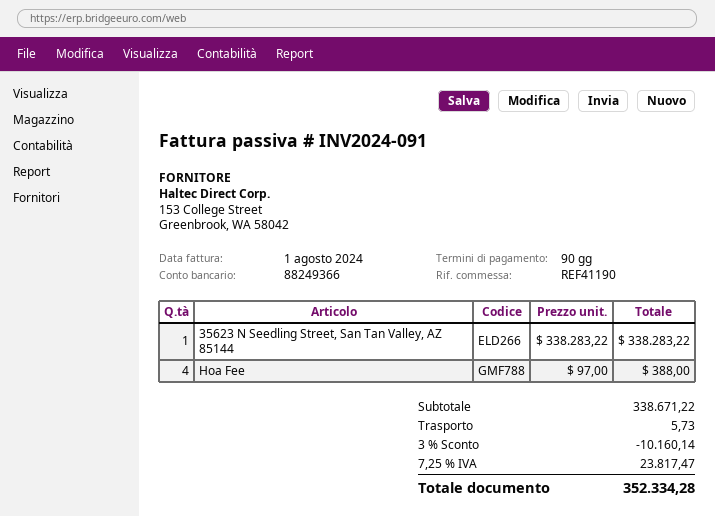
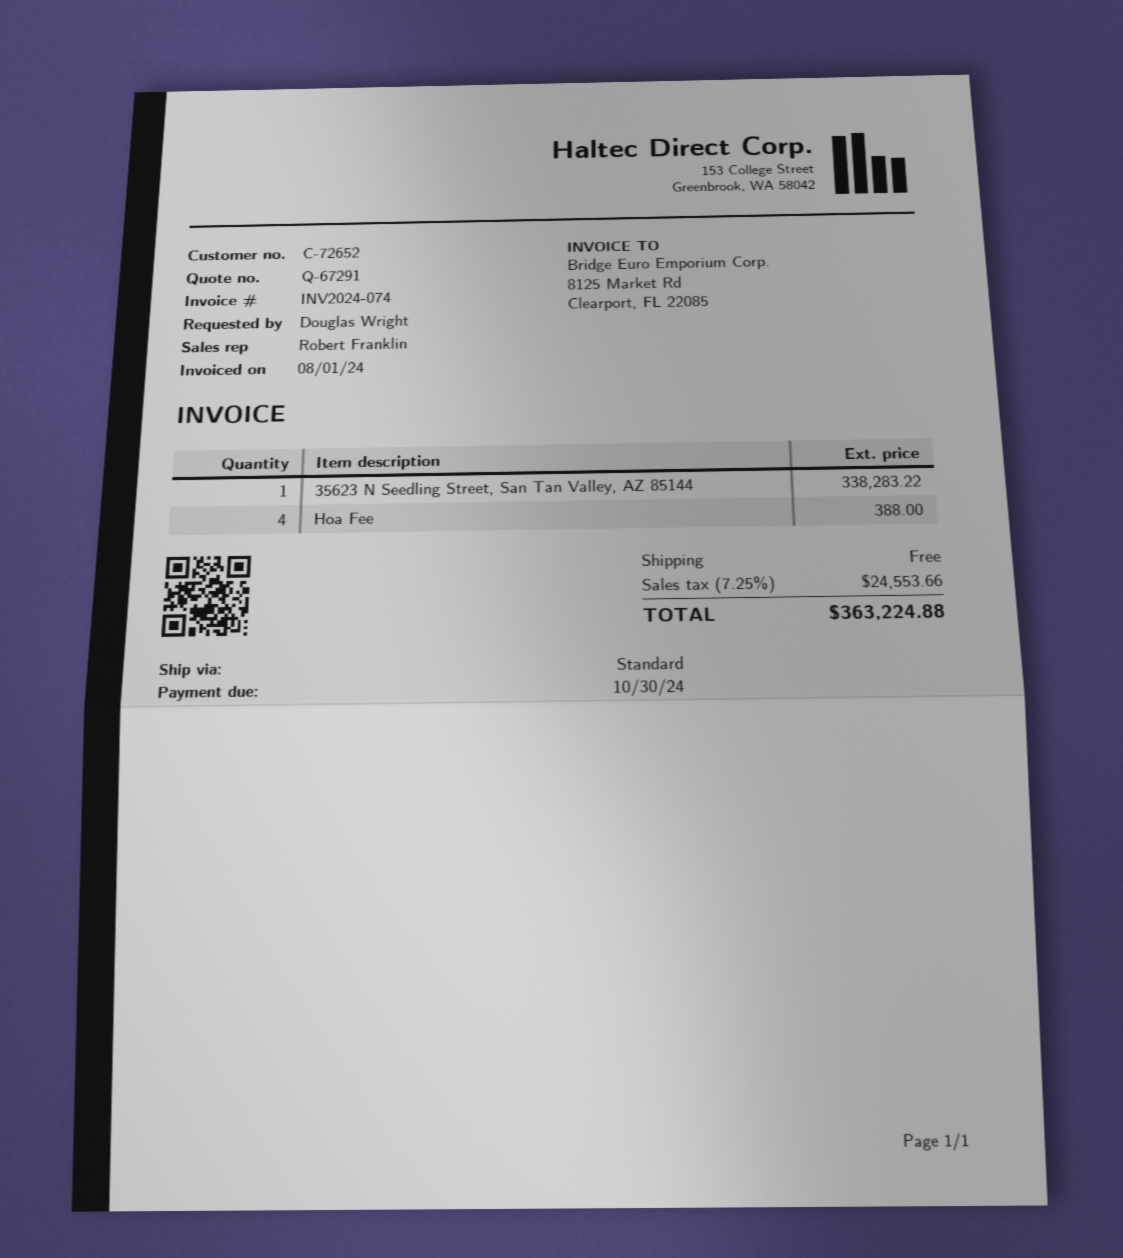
invoice number: INV2024-091 -> INV2024-074
discount: 3% = 10160.14 -> none
shipping: 5.73 -> 0.00
tax: 7.25% = 23817.47 -> 7.25% = 24553.66
total: 352334.28 -> 363224.88

